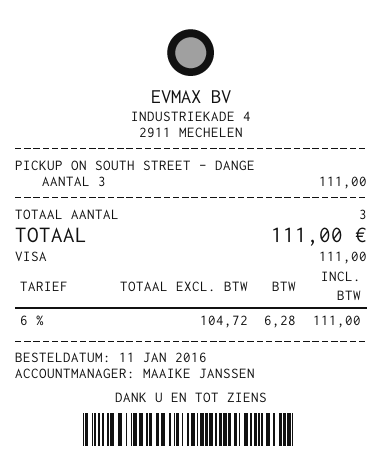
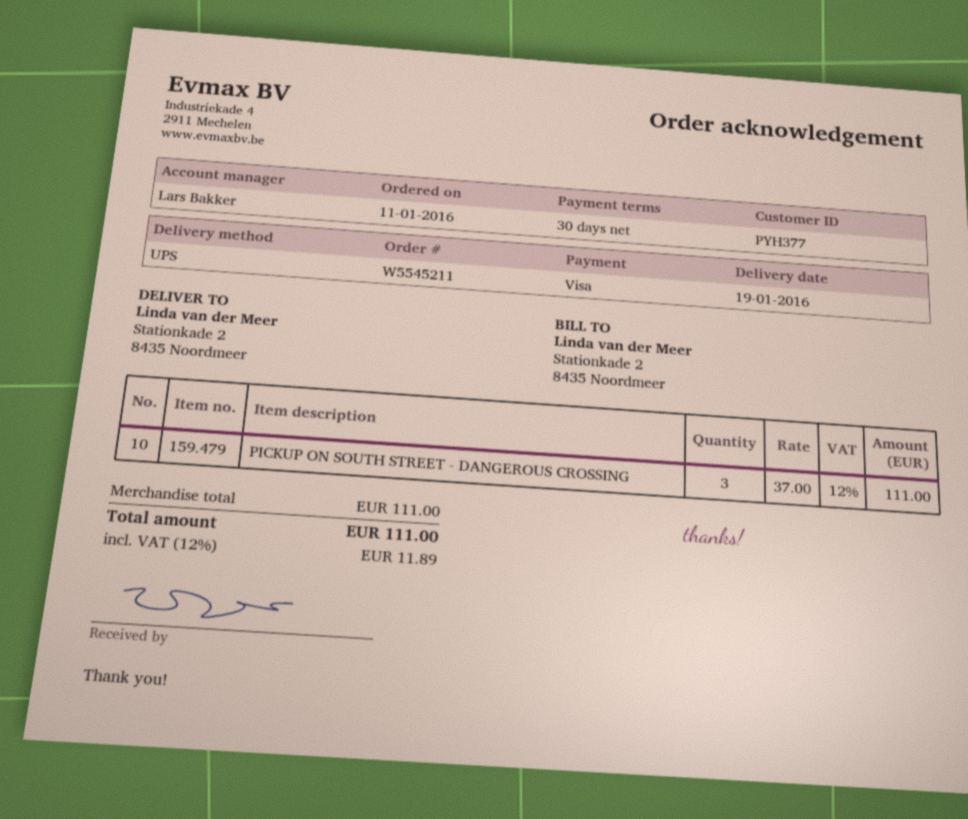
sales rep: MAAIKE JANSSEN -> Lars Bakker
tax: 6% = 6.28 -> 12% = 11.89

